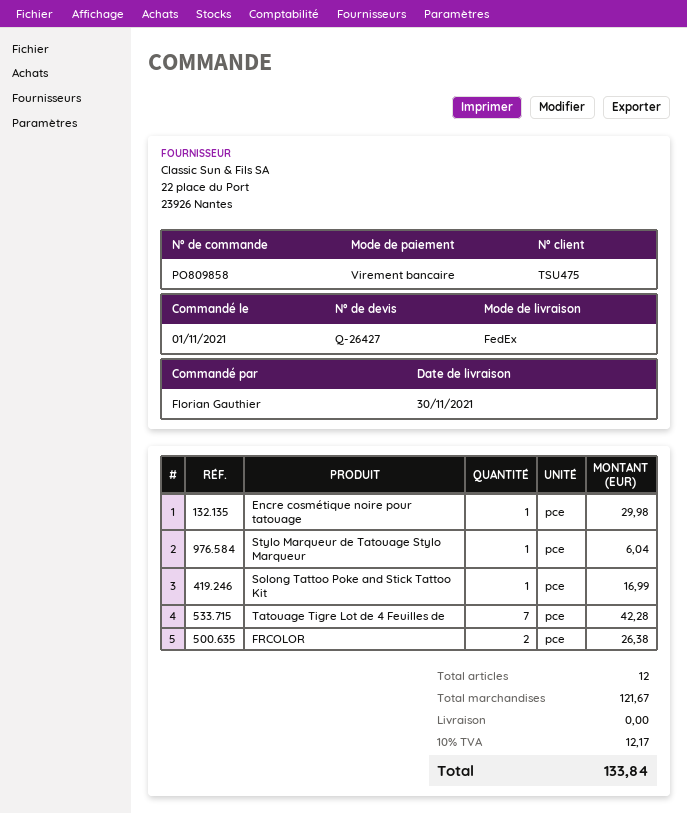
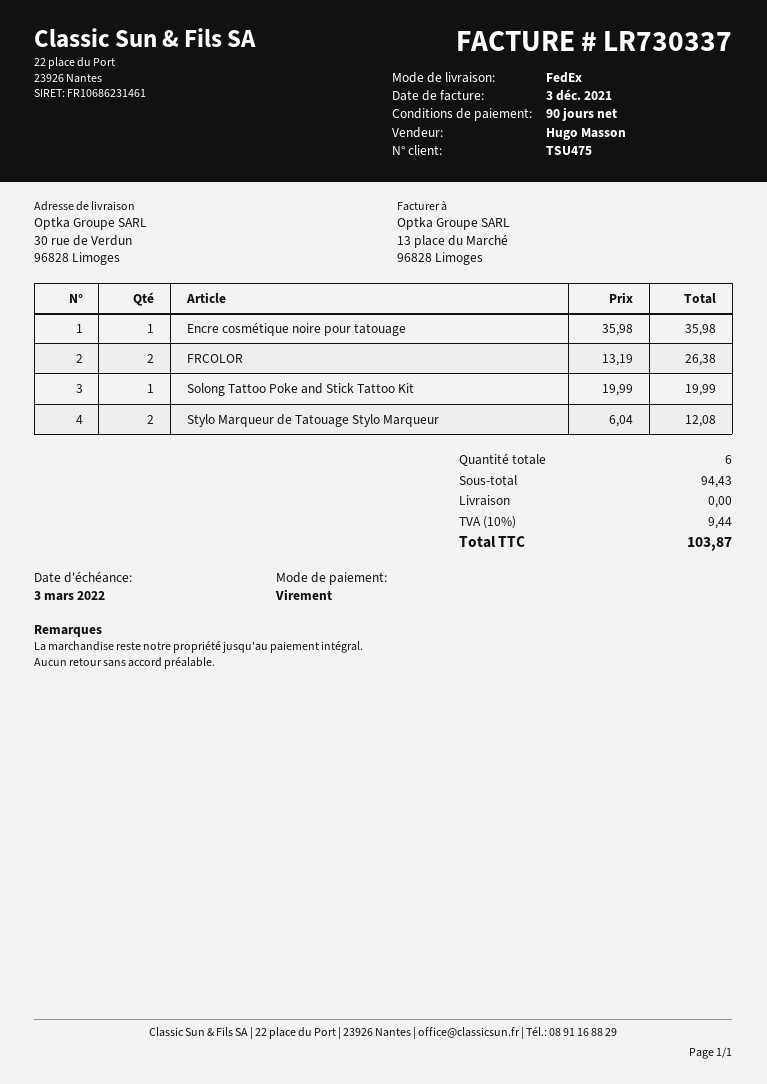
Encre cosmétique noire pour tatouage: 1 for 29.98 -> 1 for 35.98
Stylo Marqueur de Tatouage Stylo Marqueur: 1 for 6.04 -> 2 for 12.08
Solong Tattoo Poke and Stick Tattoo Kit: 1 for 16.99 -> 1 for 19.99
Tatouage Tigre Lot de 4 Feuilles de: 7 for 42.28 -> none
total quantity: 12 -> 6
subtotal: 121.67 -> 94.43
tax: 10% = 12.17 -> 10% = 9.44
total: 133.84 -> 103.87

